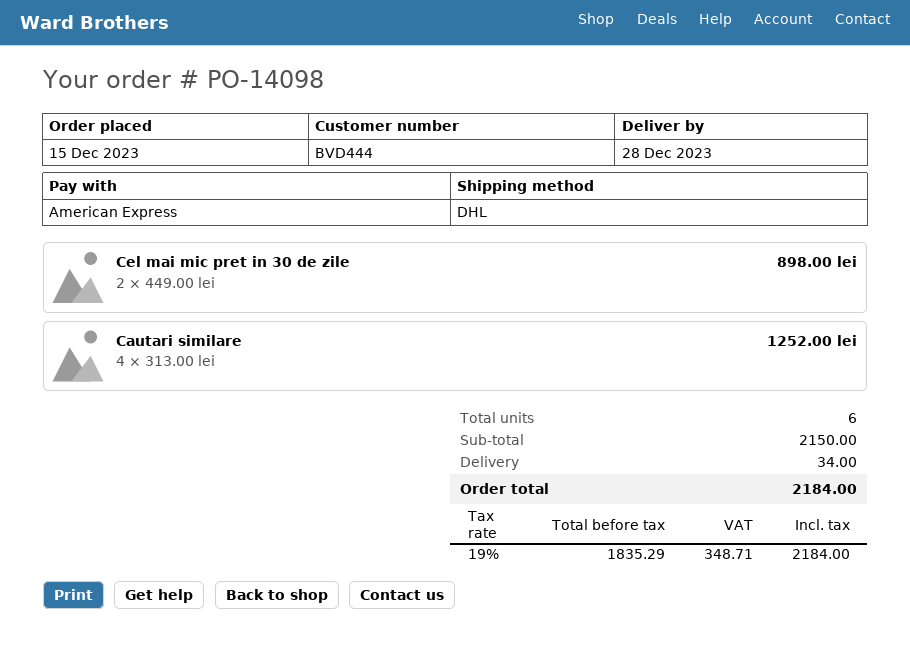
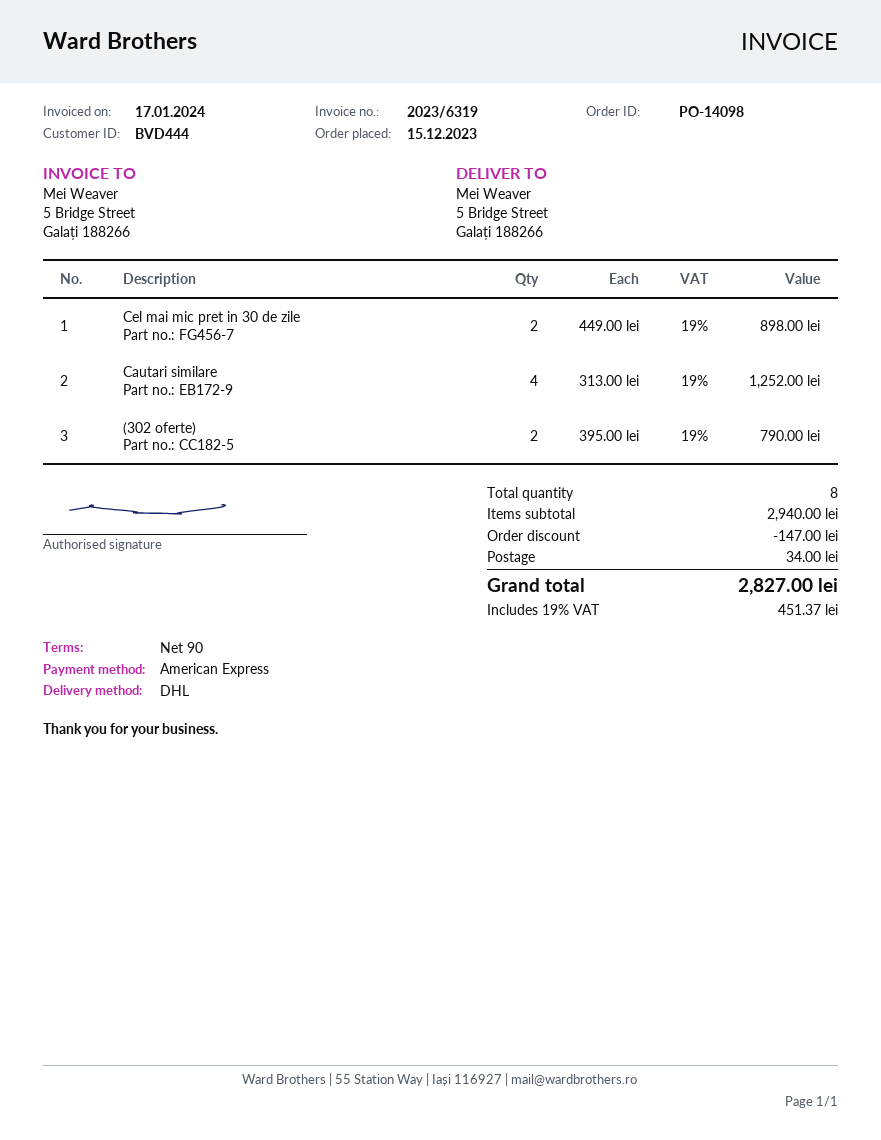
(302 oferte): none -> 2 x 395.00 = 790.00
total quantity: 6 -> 8
subtotal: 2150.00 -> 2940.00
discount: none -> 147.00
tax: 19% = 348.71 -> 19% = 451.37
total: 2184.00 -> 2827.00

